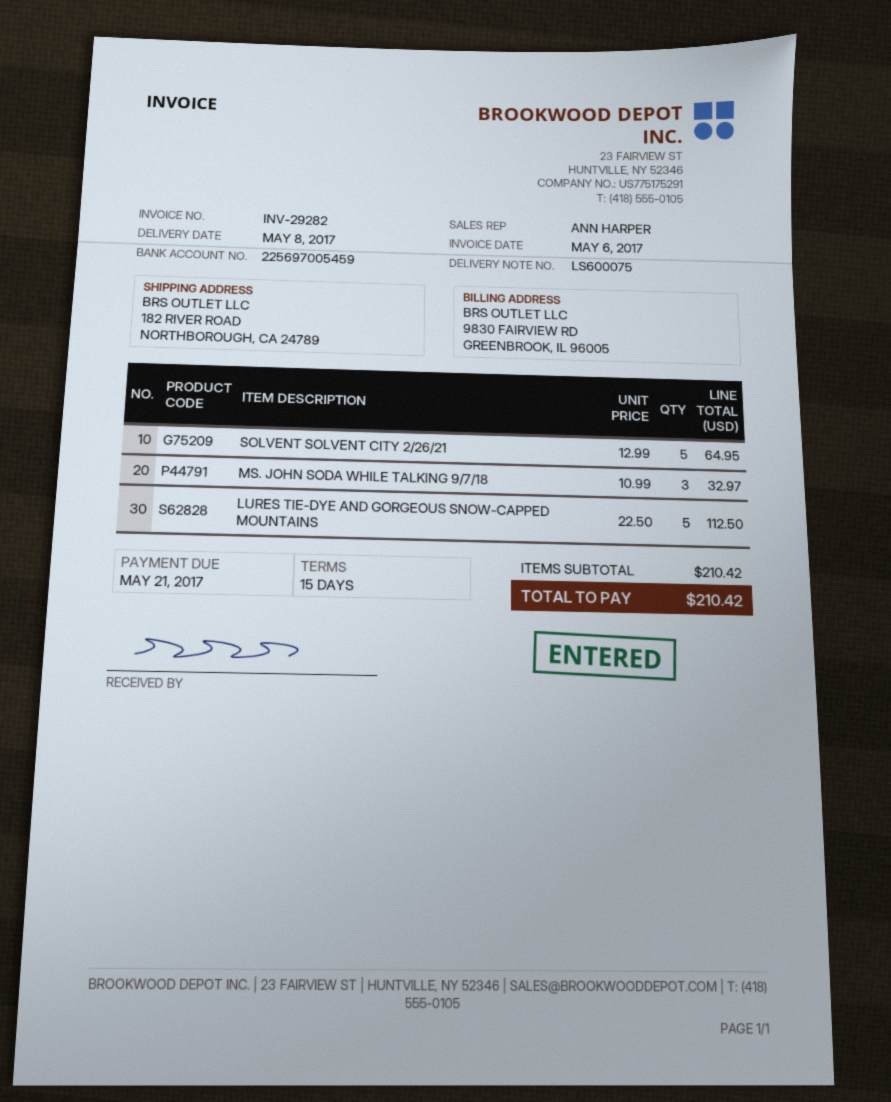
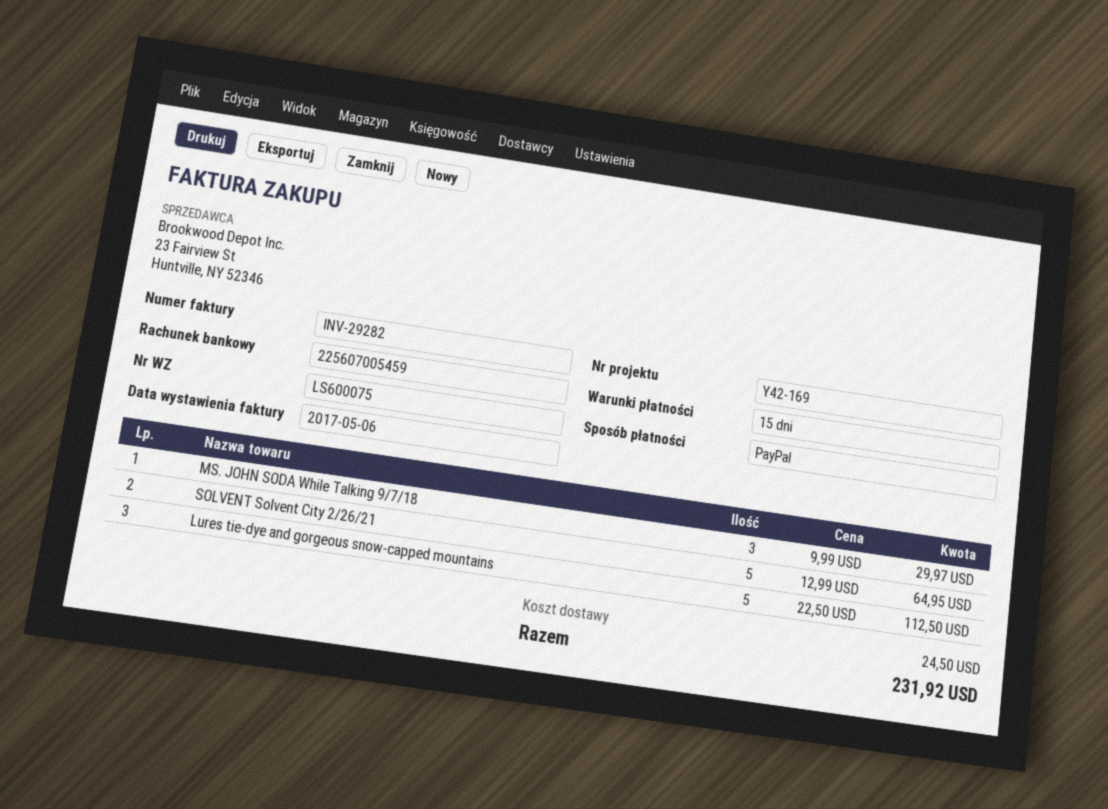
bank account: 225697005459 -> 225607005459
MS. JOHN SODA WHILE TALKING 9/7/18: 3 x 10.99 = 32.97 -> 3 x 9.99 = 29.97
shipping: none -> 24.50
total: 210.42 -> 231.92

